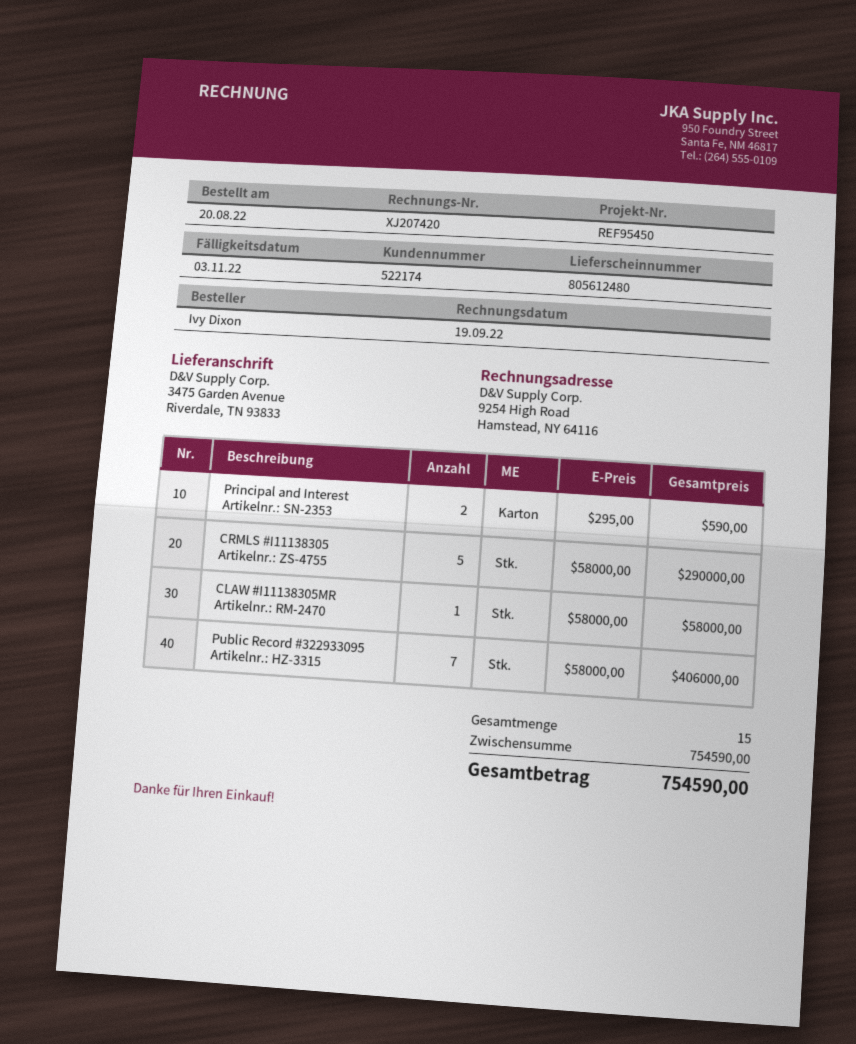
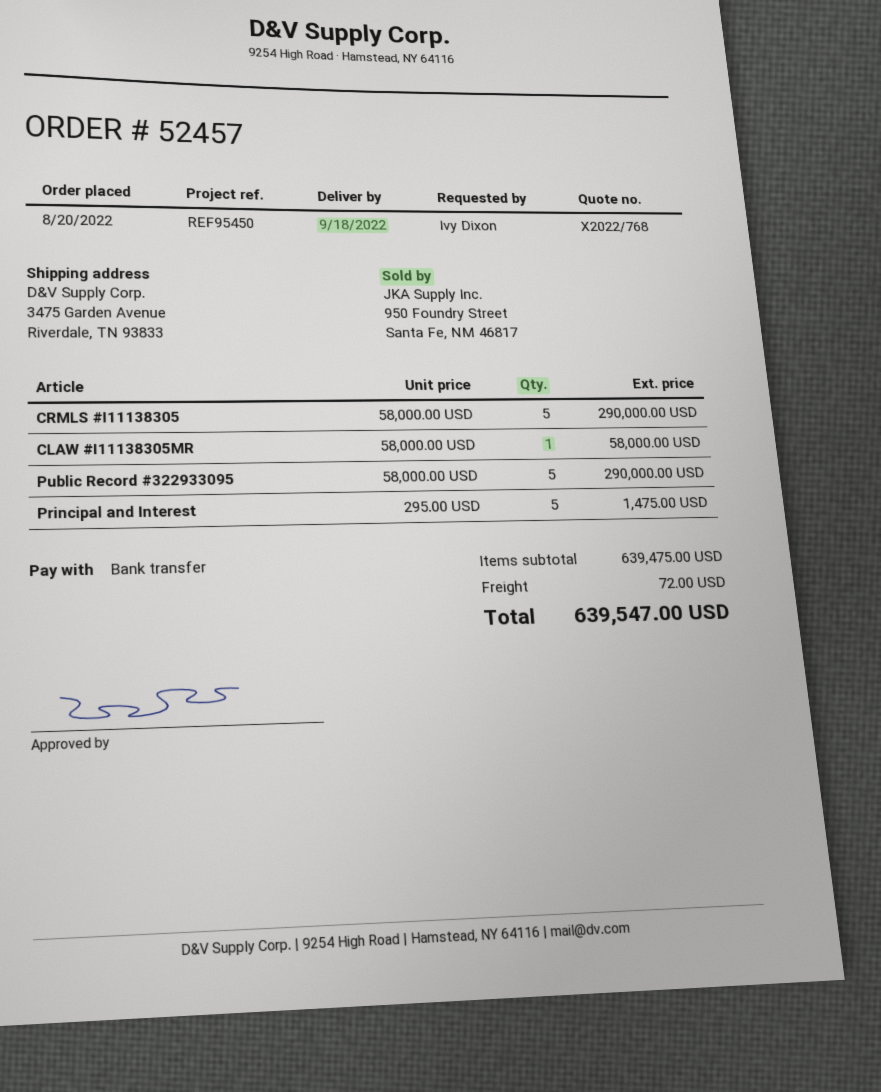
Principal and Interest: 2 x 295.00 = 590.00 -> 5 x 295.00 = 1475.00
Public Record #322933095: 7 x 58000.00 = 406000.00 -> 5 x 58000.00 = 290000.00
subtotal: 754590.00 -> 639475.00
shipping: none -> 72.00
total: 754590.00 -> 639547.00

